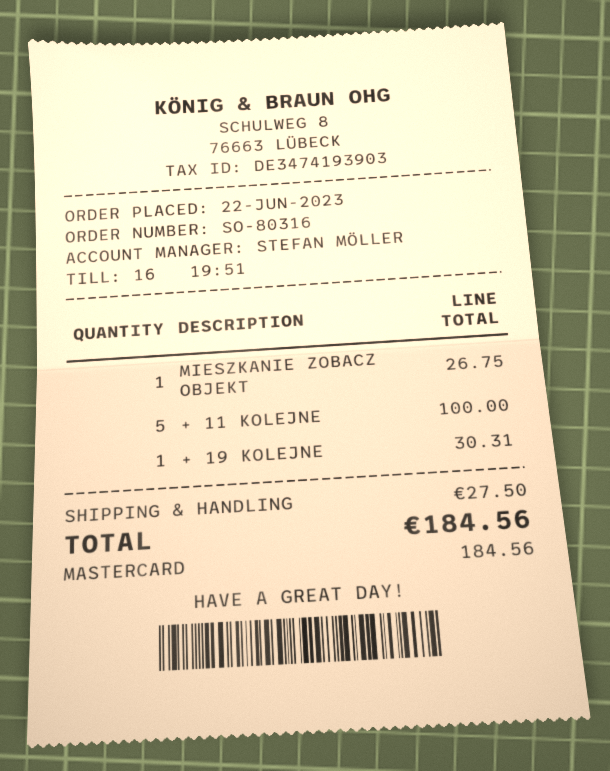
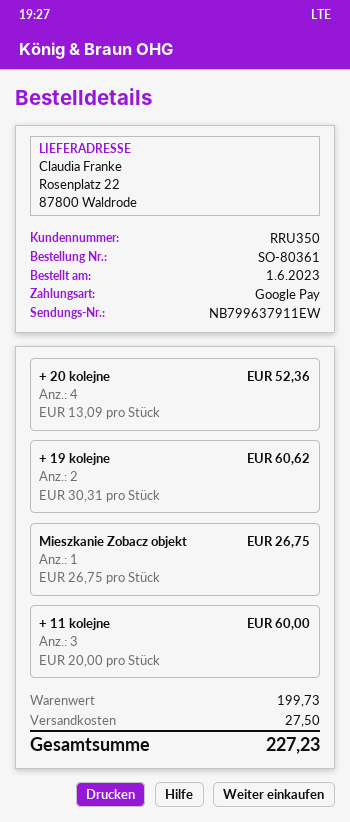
order number: SO-80316 -> SO-80361
order date: 2023-06-22 -> 2023-06-01
payment method: Mastercard -> Google Pay
+ 11 KOLEJNE: 5 for 100.00 -> 3 for 60.00
+ 19 KOLEJNE: 1 for 30.31 -> 2 for 60.62
+ 20 kolejne: none -> 4 for 52.36
total: 184.56 -> 227.23

